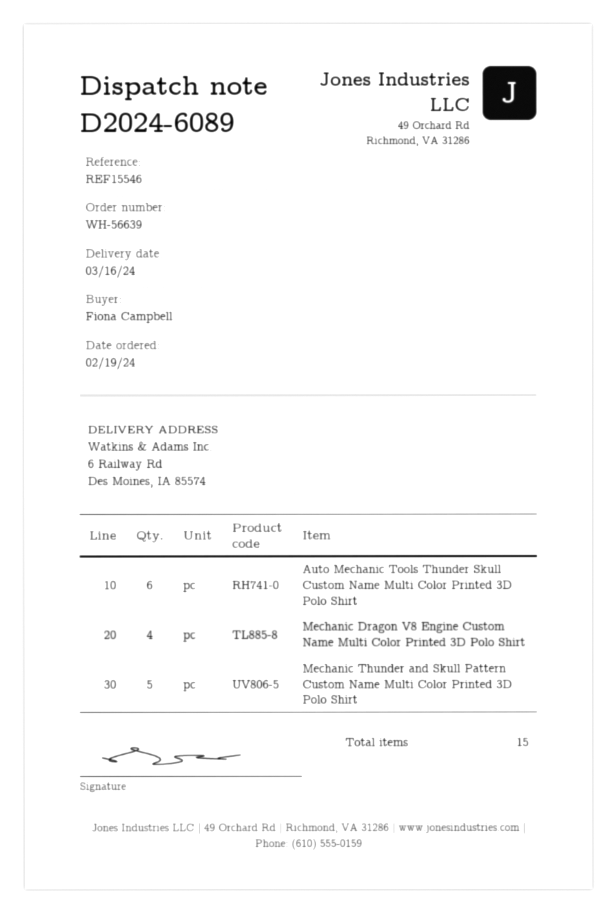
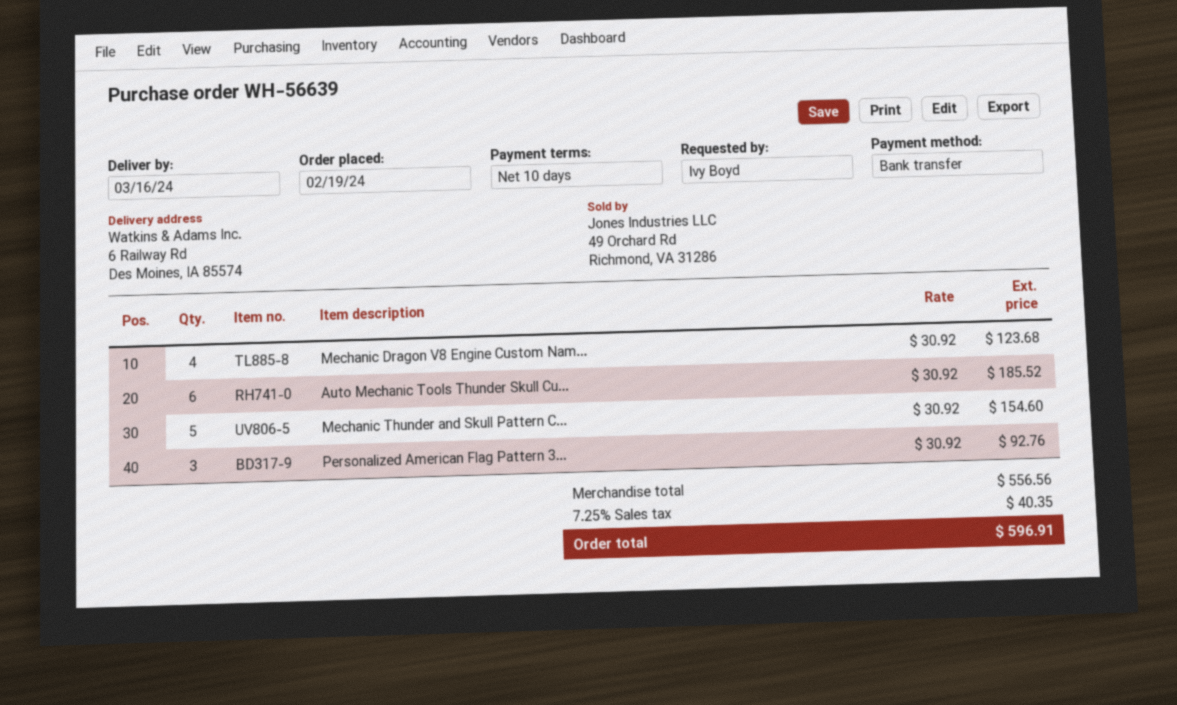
ordered by: Fiona Campbell -> Ivy Boyd
Personalized American Flag Pattern 3...: none -> 3

